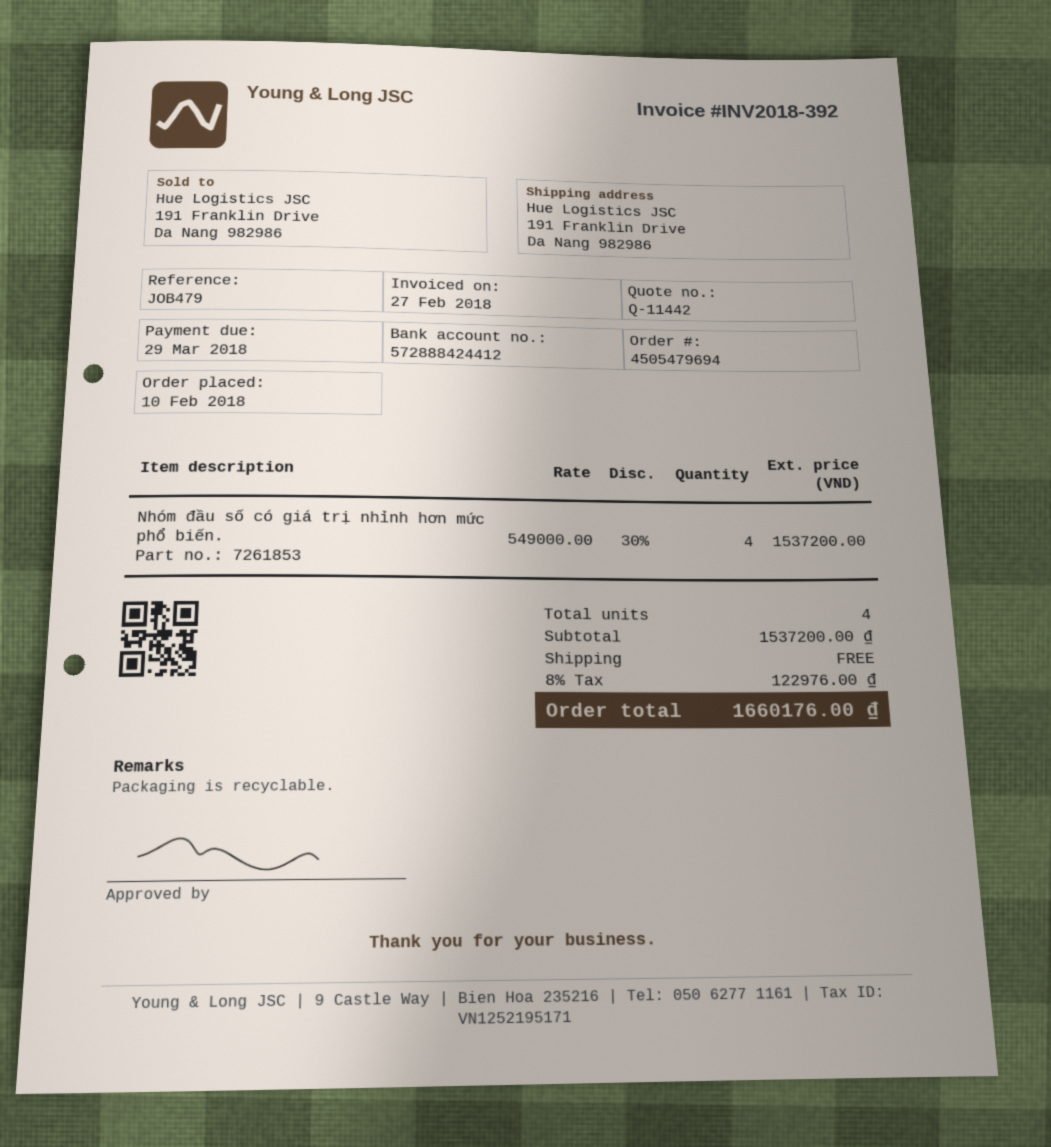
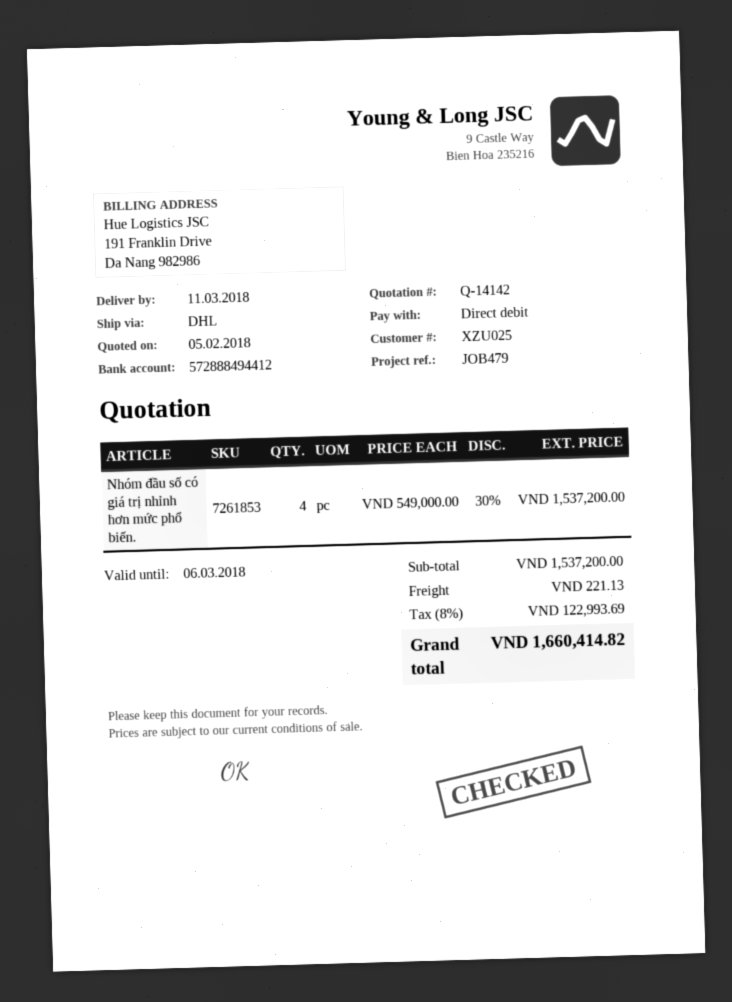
quote number: Q-11442 -> Q-14142
bank account: 572888424412 -> 572888494412
shipping: 0.00 -> 221.13
tax: 8% = 122976.00 -> 8% = 122993.69
total: 1660176.00 -> 1660414.82

